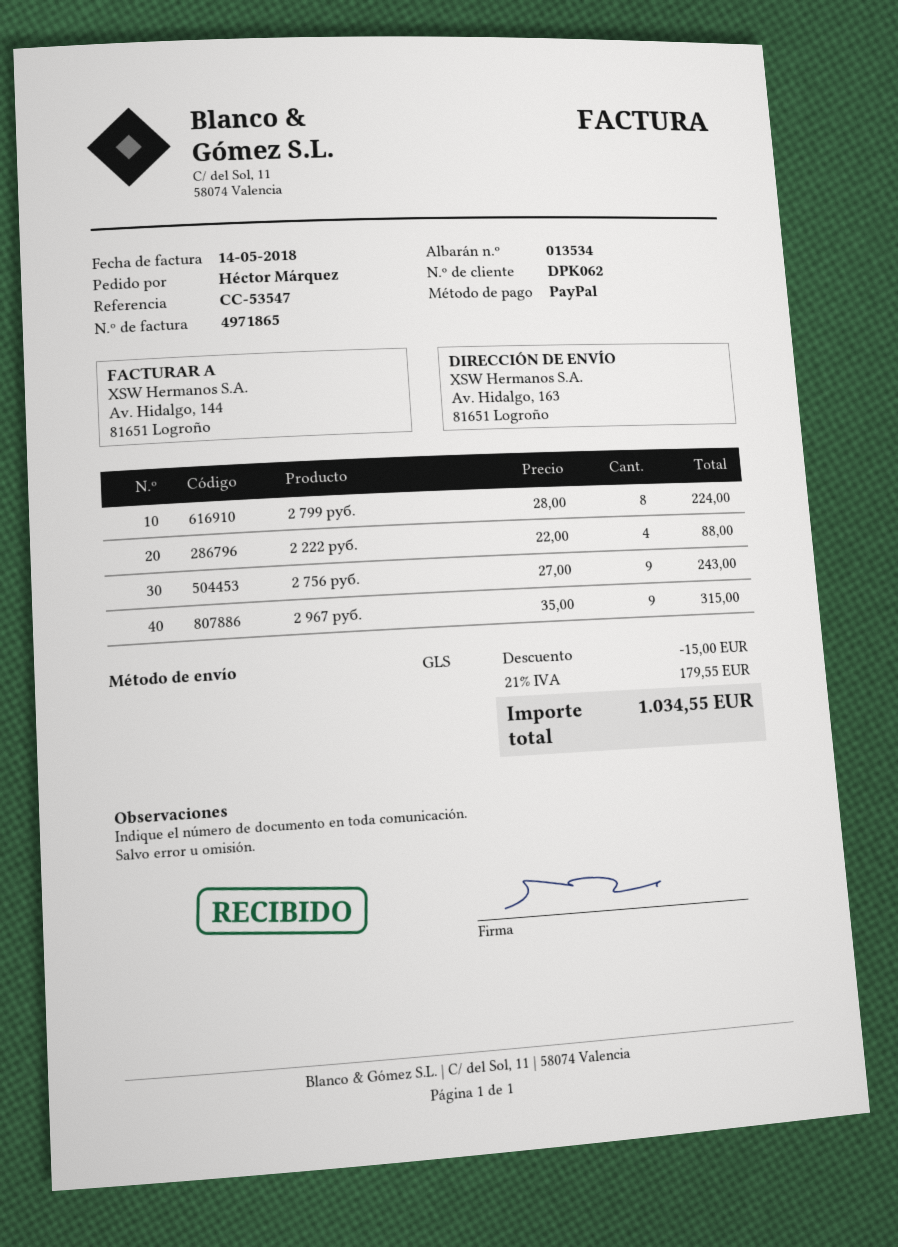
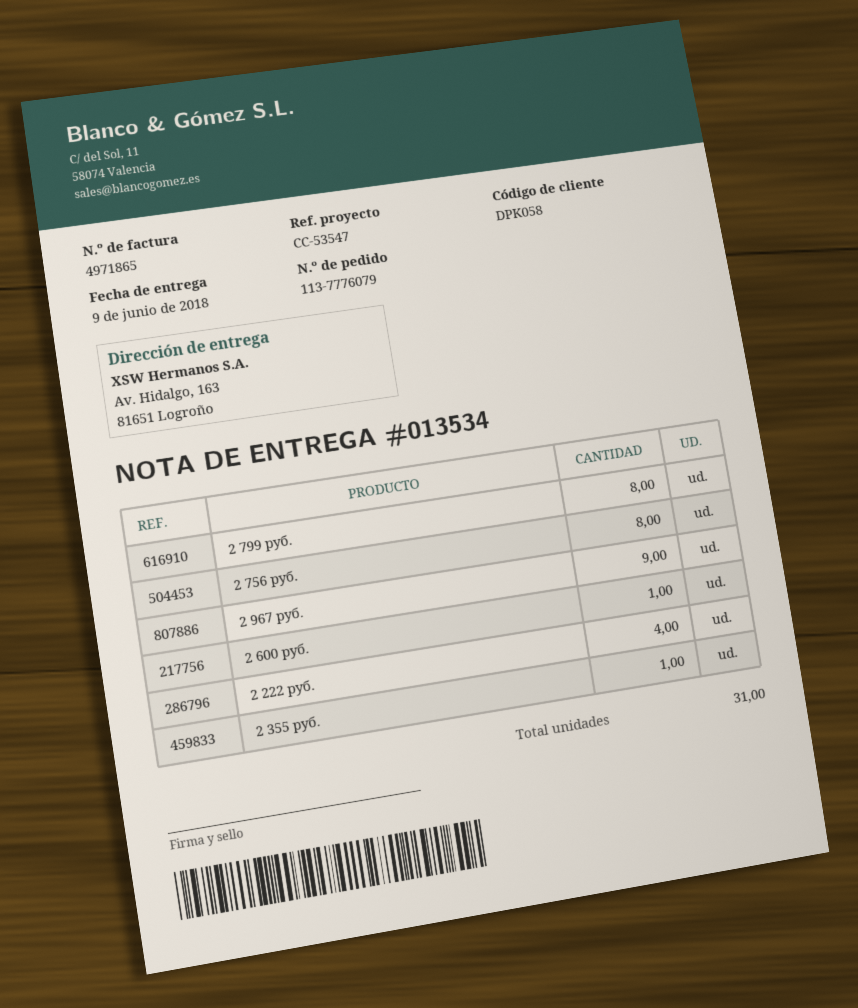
customer number: DPK062 -> DPK058
2 756 руб.: 9 -> 8
2 600 руб.: none -> 1
2 355 руб.: none -> 1

